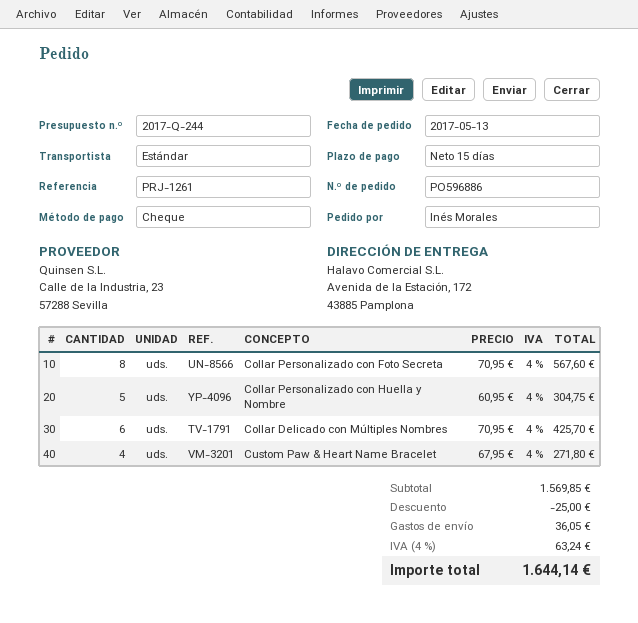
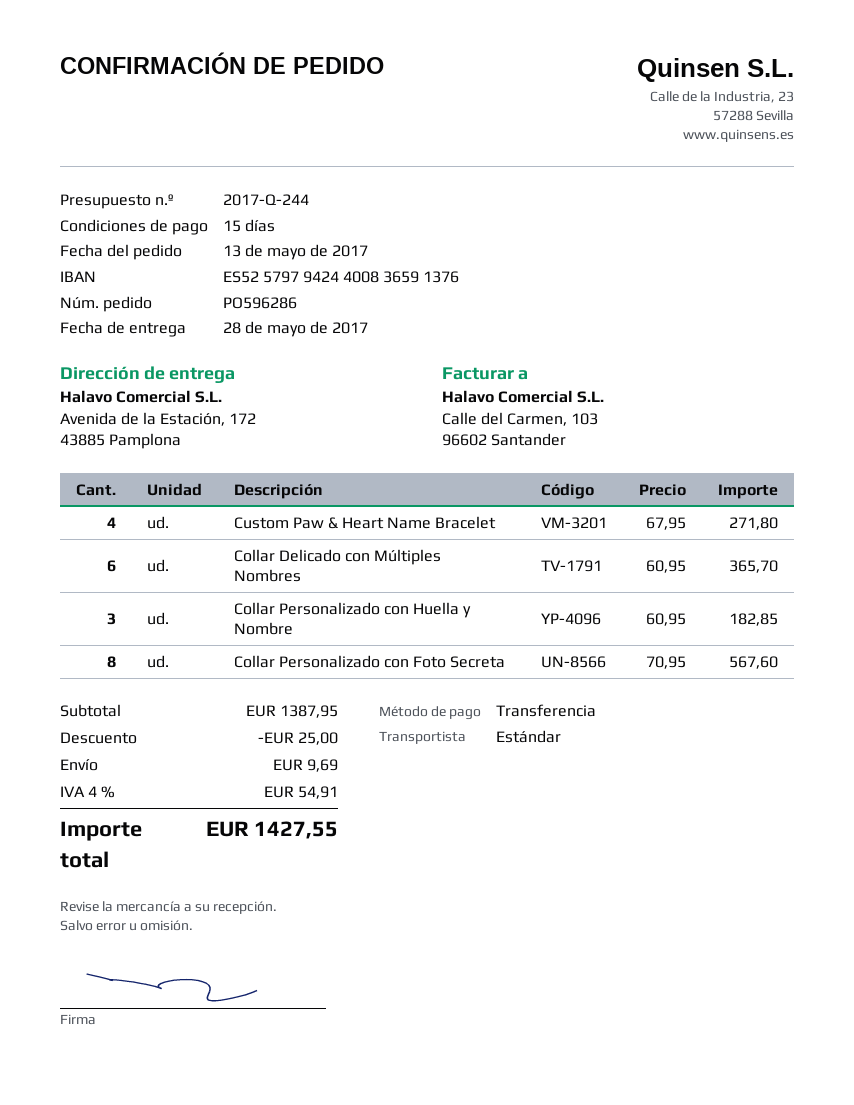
order number: PO596886 -> PO596286
payment method: cheque -> bank transfer
Collar Personalizado con Huella y Nombre: 5 x 60.95 = 304.75 -> 3 x 60.95 = 182.85
Collar Delicado con Múltiples Nombres: 6 x 70.95 = 425.70 -> 6 x 60.95 = 365.70
subtotal: 1569.85 -> 1387.95
shipping: 36.05 -> 9.69
tax: 4% = 63.24 -> 4% = 54.91
total: 1644.14 -> 1427.55

